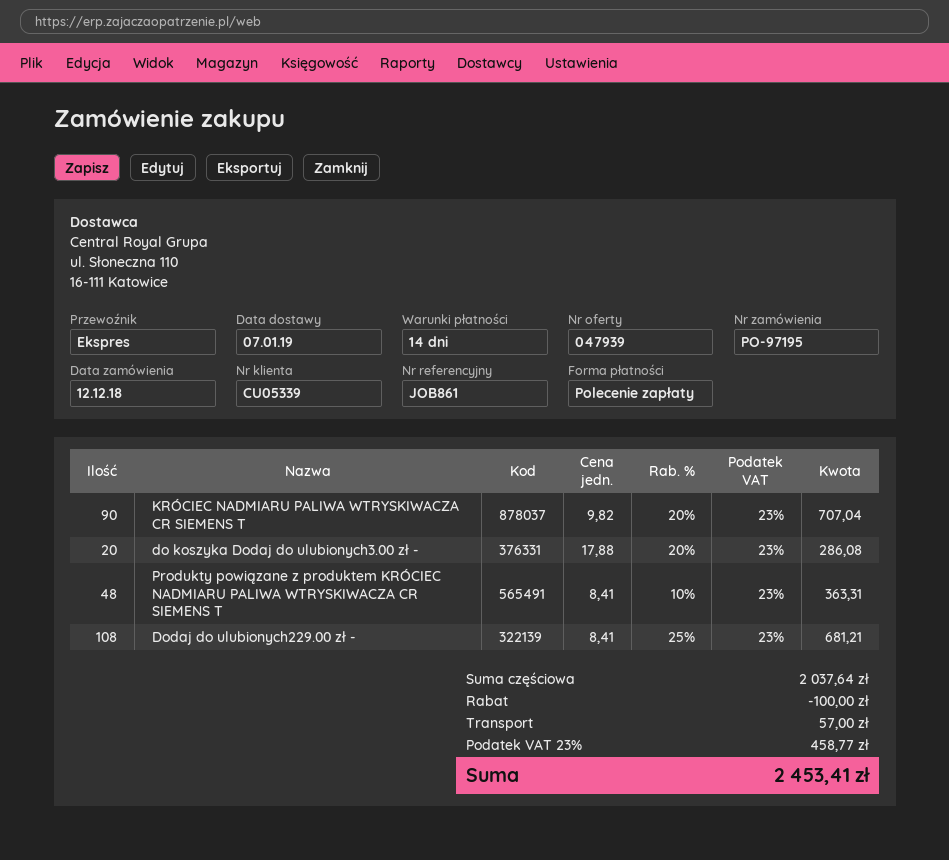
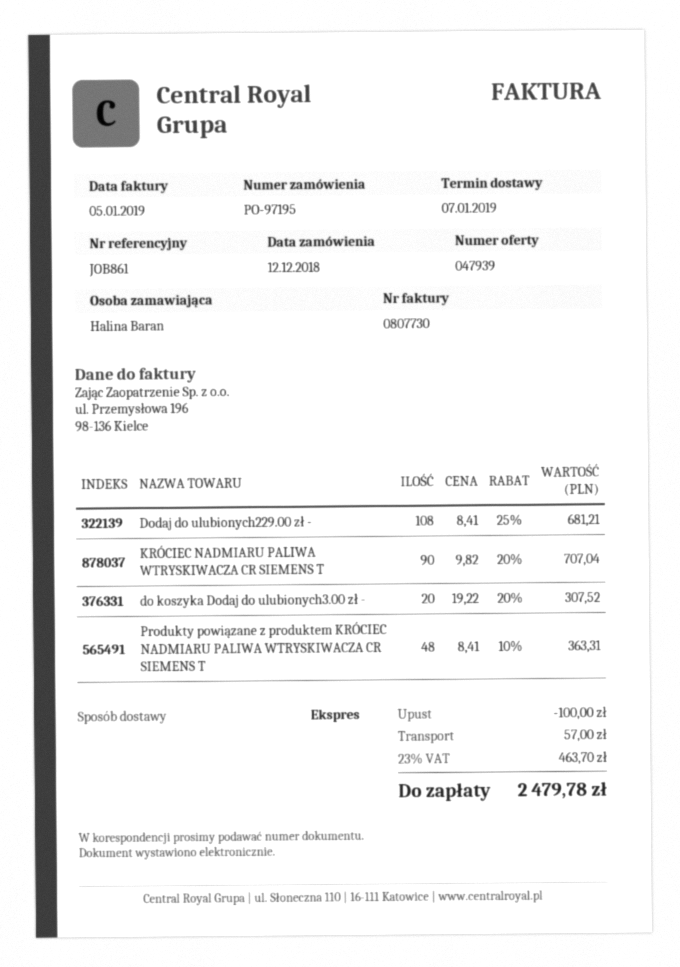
do koszyka Dodaj do ulubionych3.00 zł -: 20 x 17.88 - 20% = 286.08 -> 20 x 19.22 - 20% = 307.52
tax: 23% = 458.77 -> 23% = 463.70
total: 2453.41 -> 2479.78

